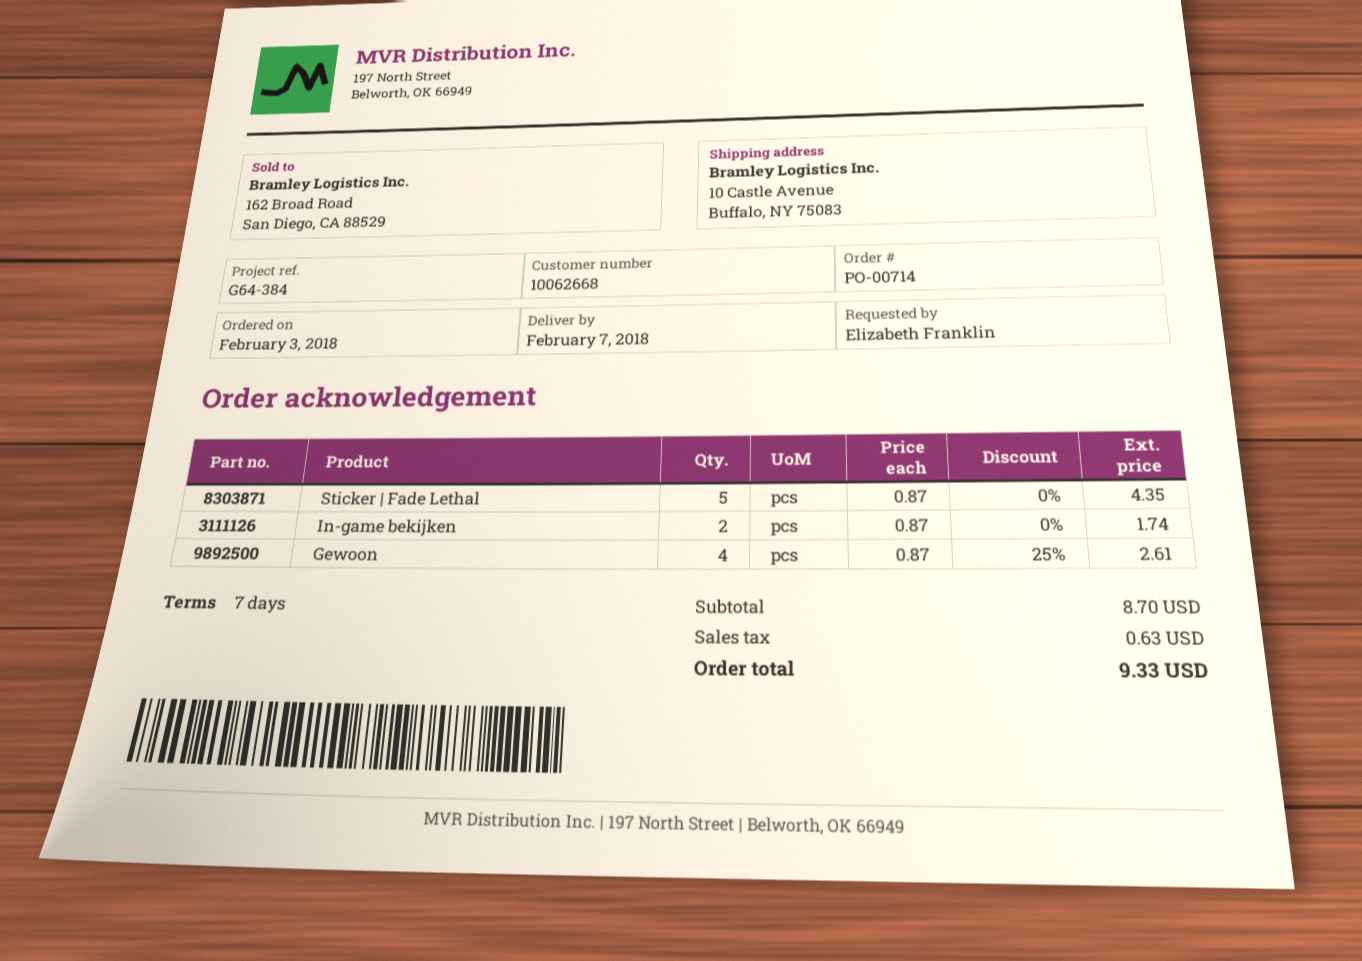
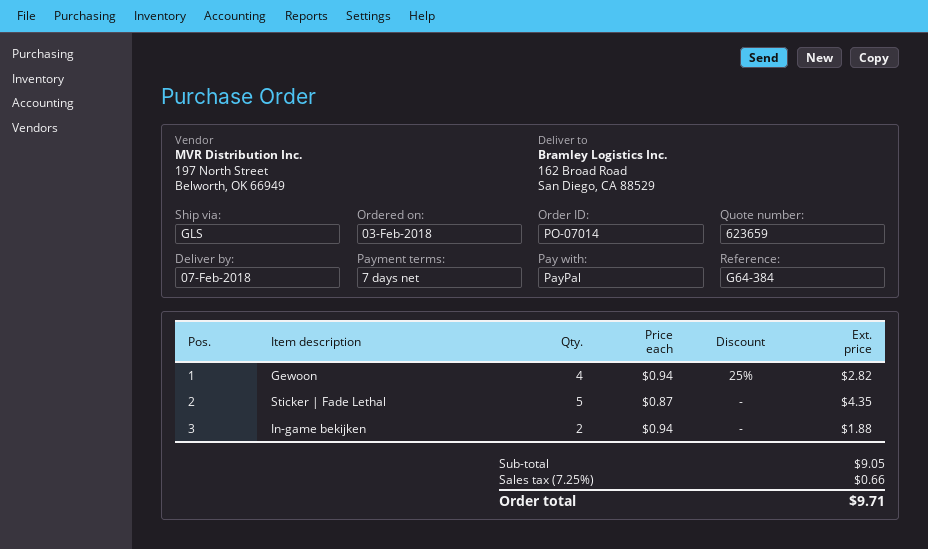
order number: PO-00714 -> PO-07014
ship to: 10 Castle Avenue, Buffalo, NY 75083 -> 162 Broad Road, San Diego, CA 88529
In-game bekijken: 2 x 0.87 = 1.74 -> 2 x 0.94 = 1.88
Gewoon: 4 x 0.87 - 25% = 2.61 -> 4 x 0.94 - 25% = 2.82
subtotal: 8.70 -> 9.05
tax: 0.63 -> 0.66
total: 9.33 -> 9.71

